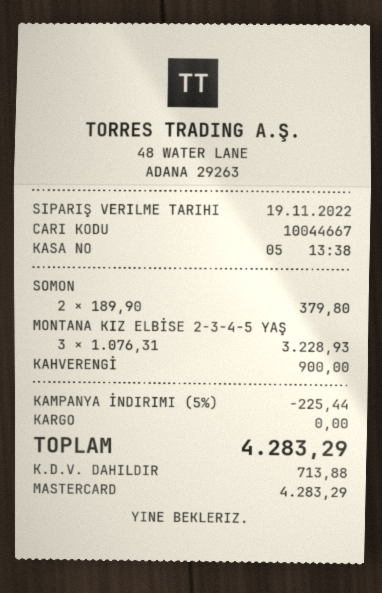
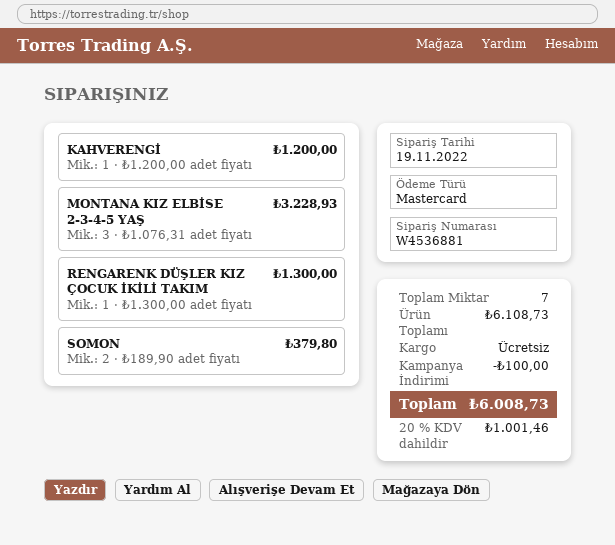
KAHVERENGİ: 1 x 900.00 = 900.00 -> 1 x 1200.00 = 1200.00
RENGARENK DÜŞLER KIZ ÇOCUK İKİLİ TAKIM: none -> 1 x 1300.00 = 1300.00
discount: 225.44 -> 100.00
tax: 713.88 -> 1001.46
total: 4283.29 -> 6008.73

